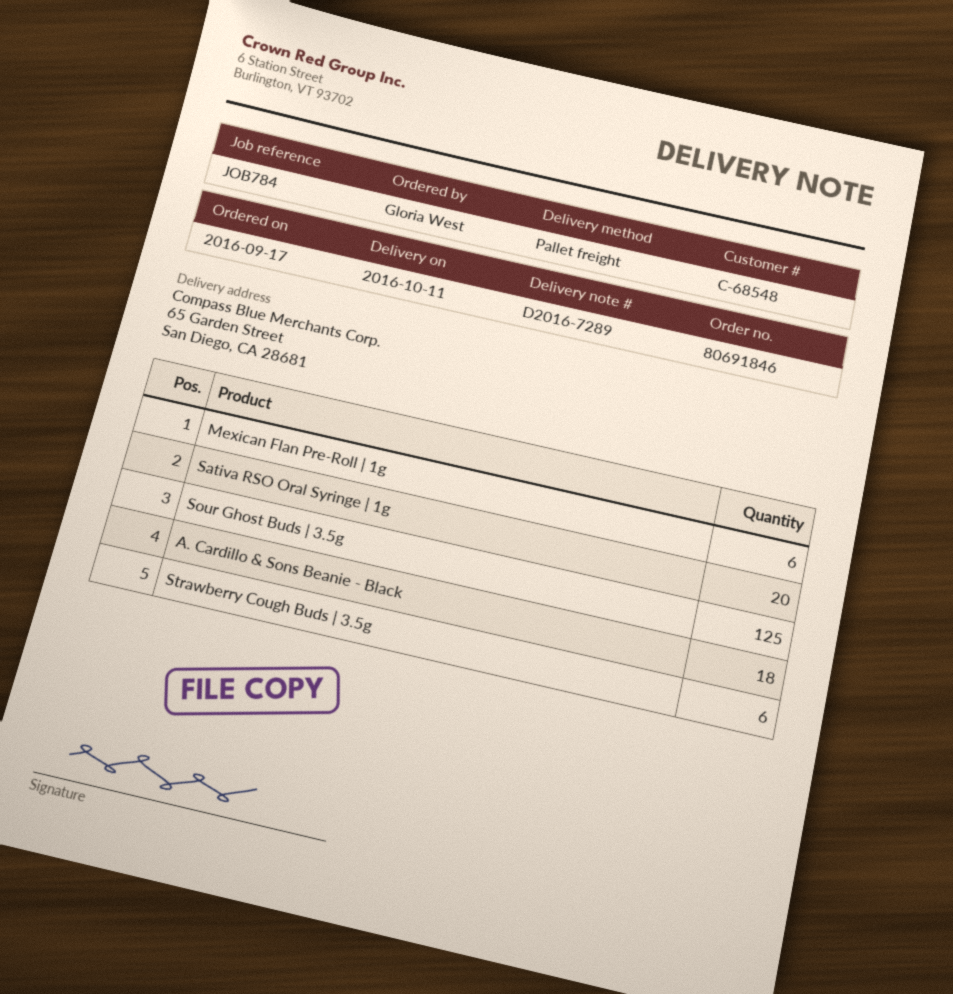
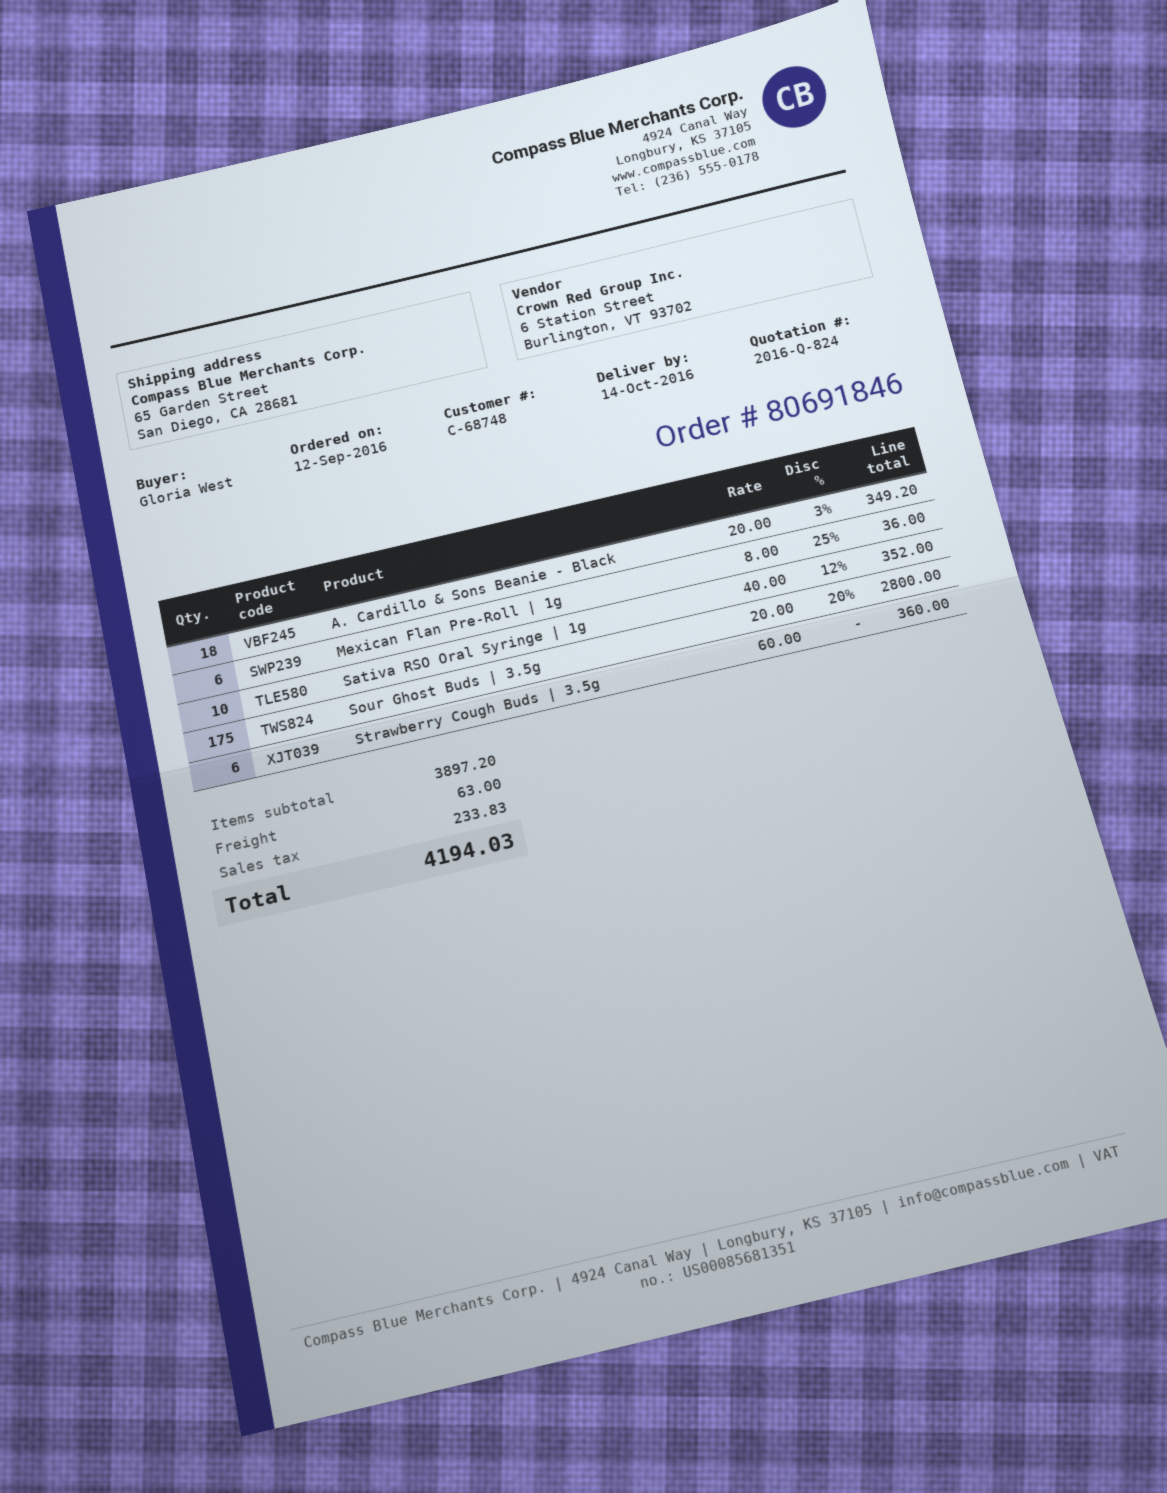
order date: 2016-09-17 -> 2016-09-12
delivery date: 2016-10-11 -> 2016-10-14
customer number: C-68548 -> C-68748
Sativa RSO Oral Syringe | 1g: 20 -> 10
Sour Ghost Buds | 3.5g: 125 -> 175

